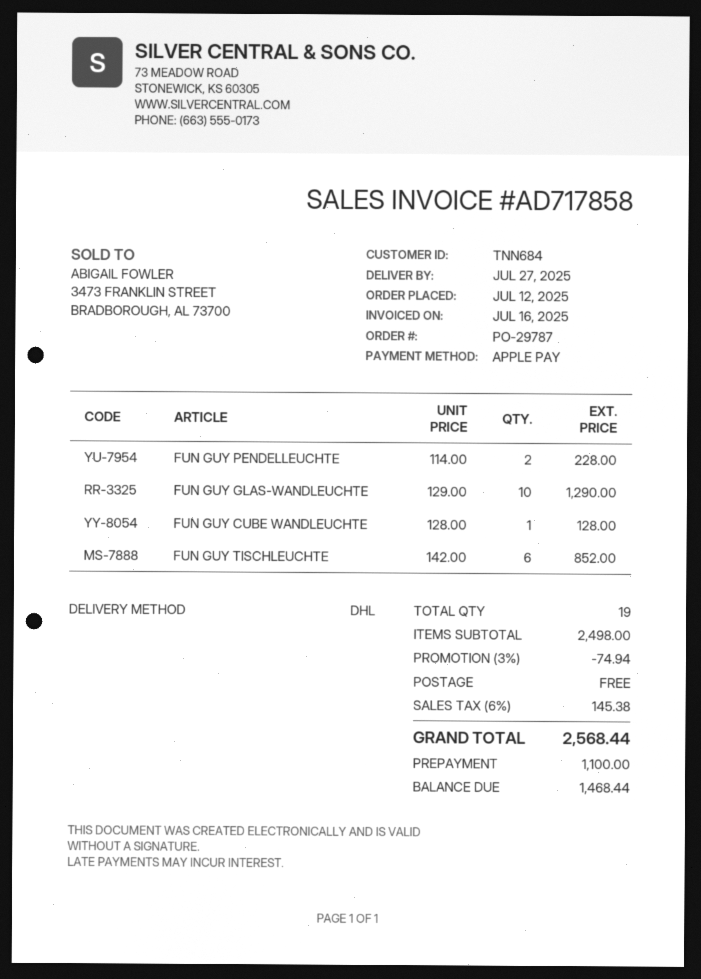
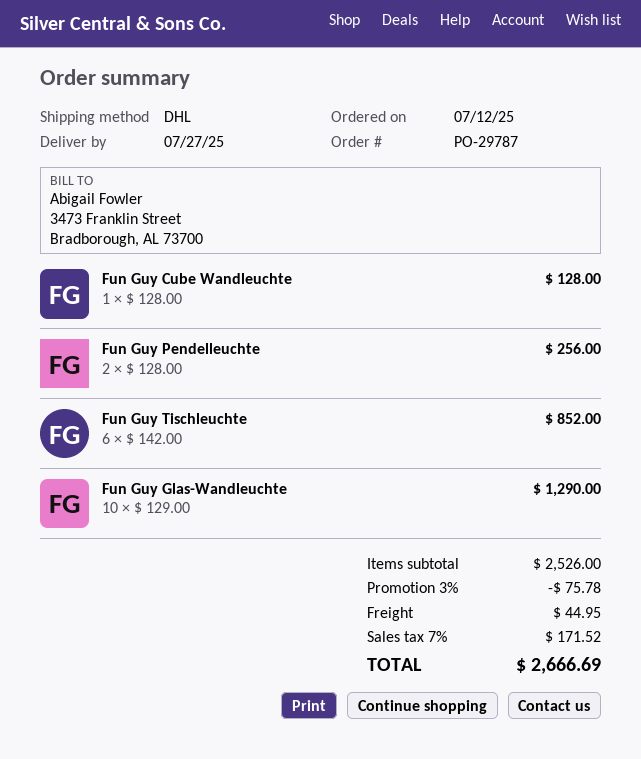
FUN GUY PENDELLEUCHTE: 2 x 114.00 = 228.00 -> 2 x 128.00 = 256.00
subtotal: 2498.00 -> 2526.00
discount: 3% = 74.94 -> 3% = 75.78
shipping: 0.00 -> 44.95
tax: 6% = 145.38 -> 7% = 171.52
total: 2568.44 -> 2666.69

